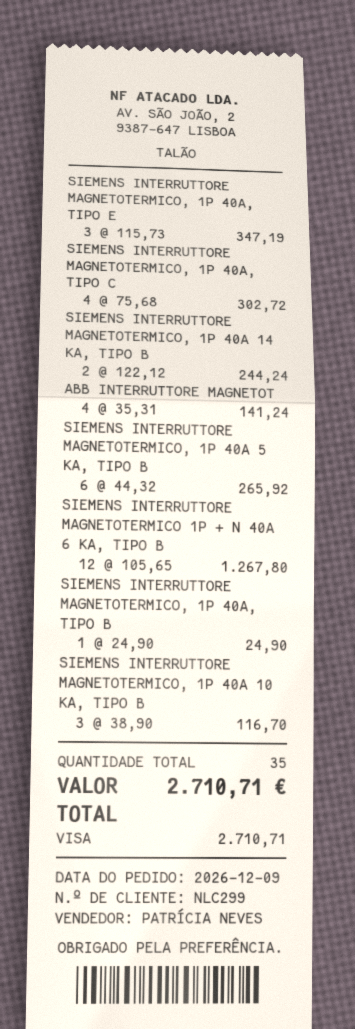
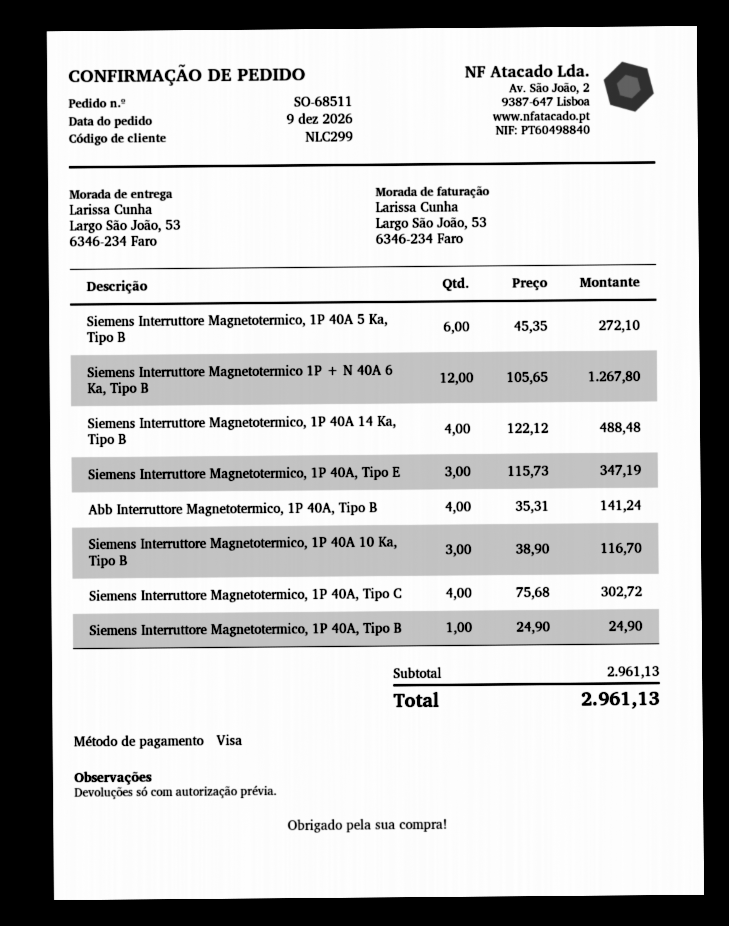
SIEMENS INTERRUTTORE MAGNETOTERMICO, 1P 40A 14 KA, TIPO B: 2 x 122.12 = 244.24 -> 4 x 122.12 = 488.48
SIEMENS INTERRUTTORE MAGNETOTERMICO, 1P 40A 5 KA, TIPO B: 6 x 44.32 = 265.92 -> 6 x 45.35 = 272.10
total: 2710.71 -> 2961.13

